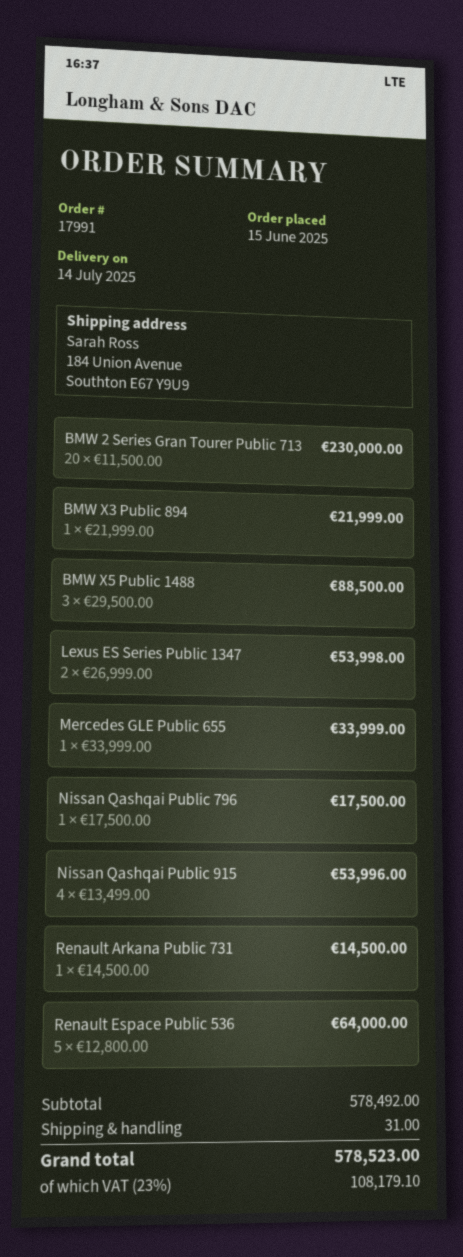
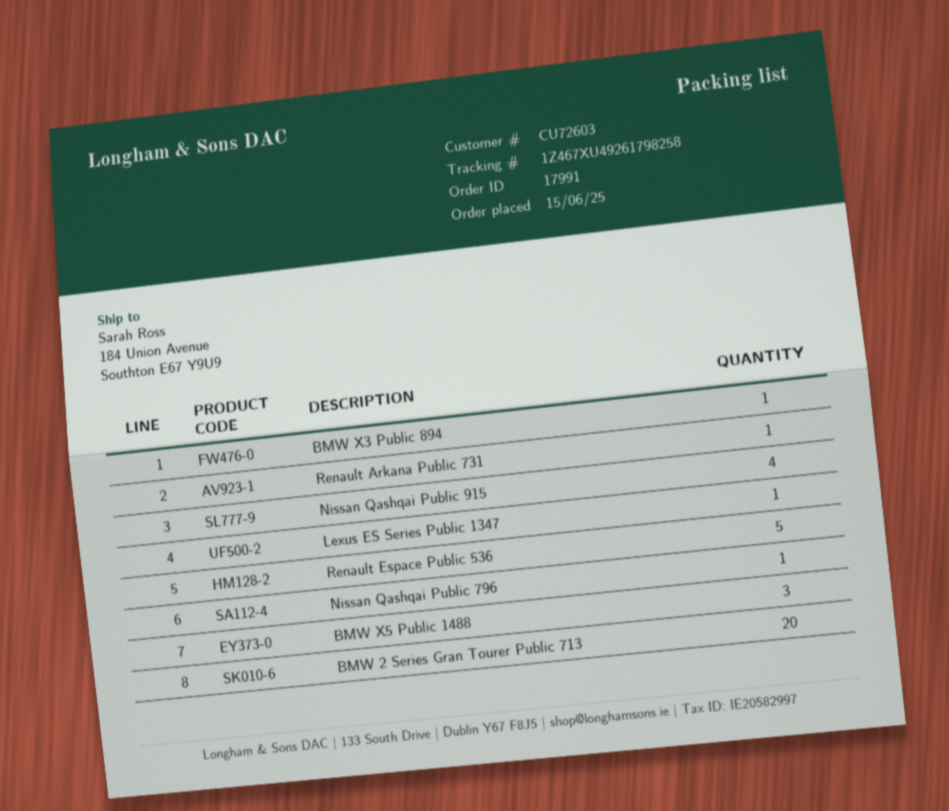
Lexus ES Series Public 1347: 2 -> 1
Mercedes GLE Public 655: 1 -> none

